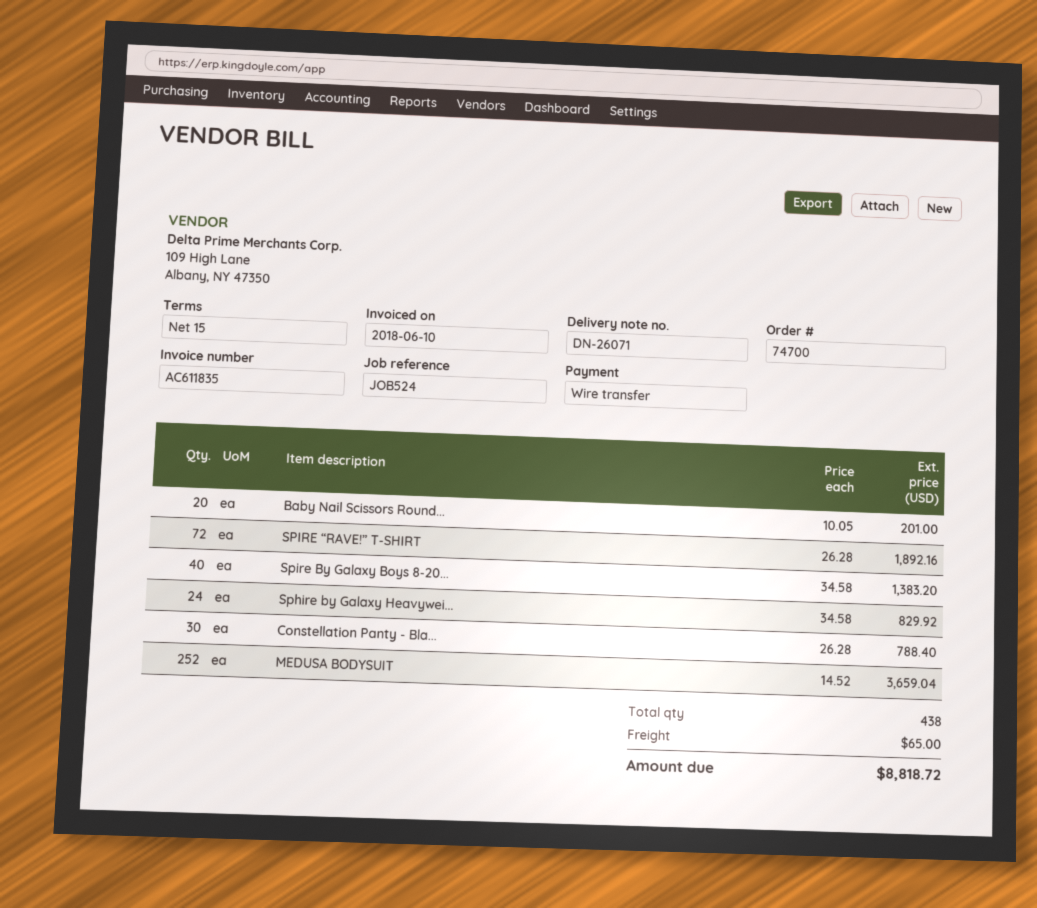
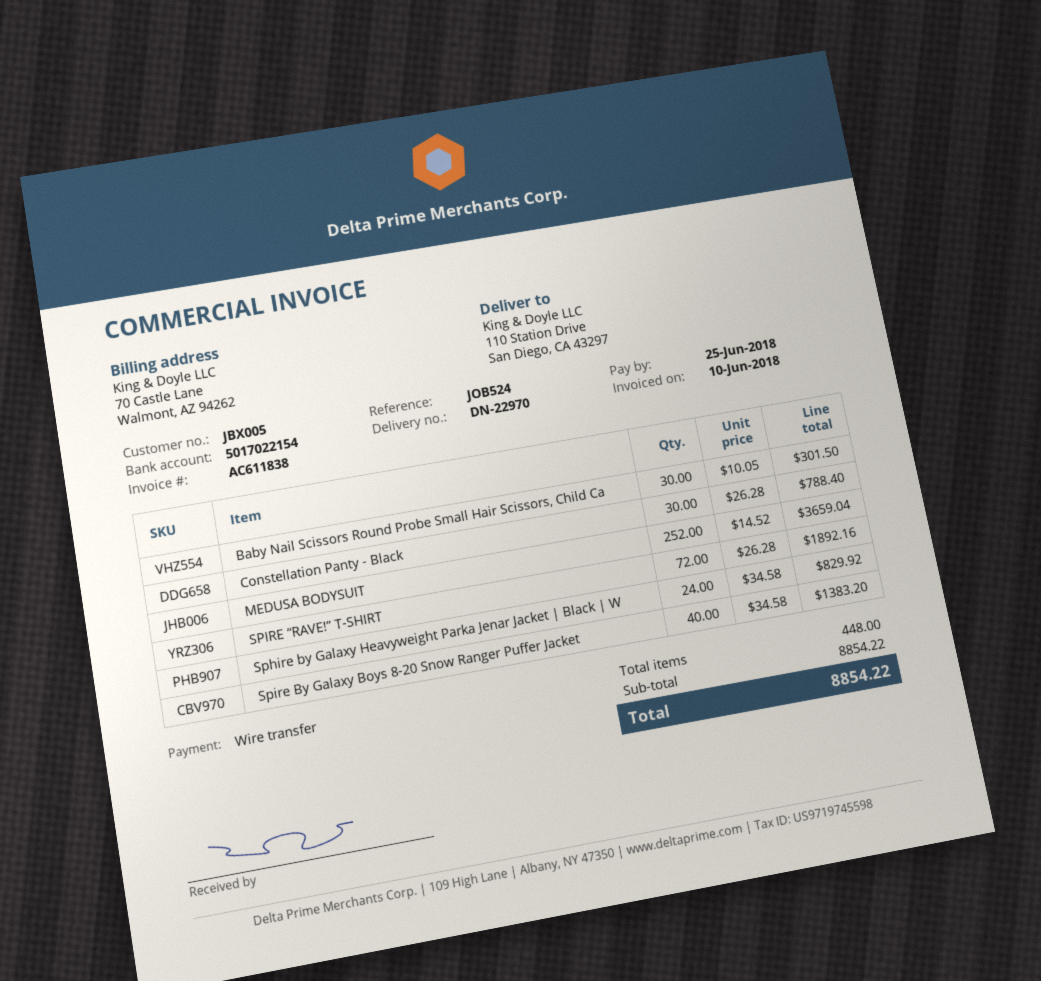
delivery note number: DN-26071 -> DN-22970
invoice number: AC611835 -> AC611838
Baby Nail Scissors Round...: 20 x 10.05 = 201.00 -> 30 x 10.05 = 301.50
total quantity: 438 -> 448
shipping: 65.00 -> none
total: 8818.72 -> 8854.22

